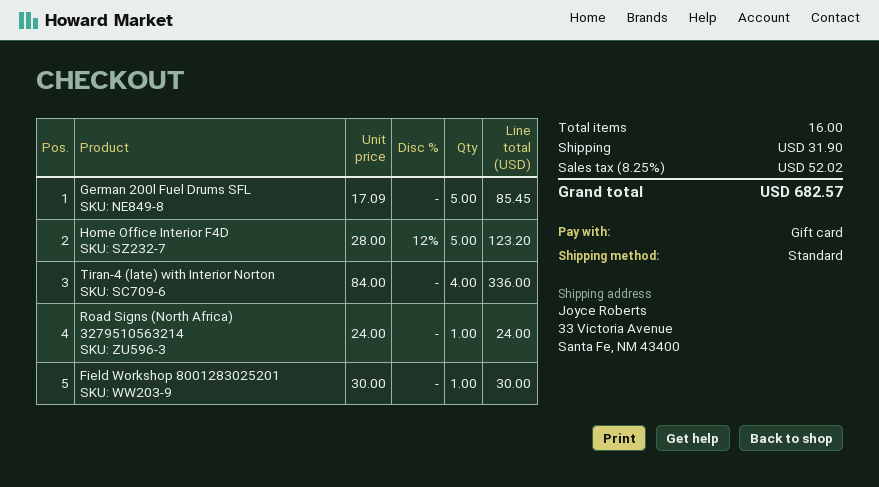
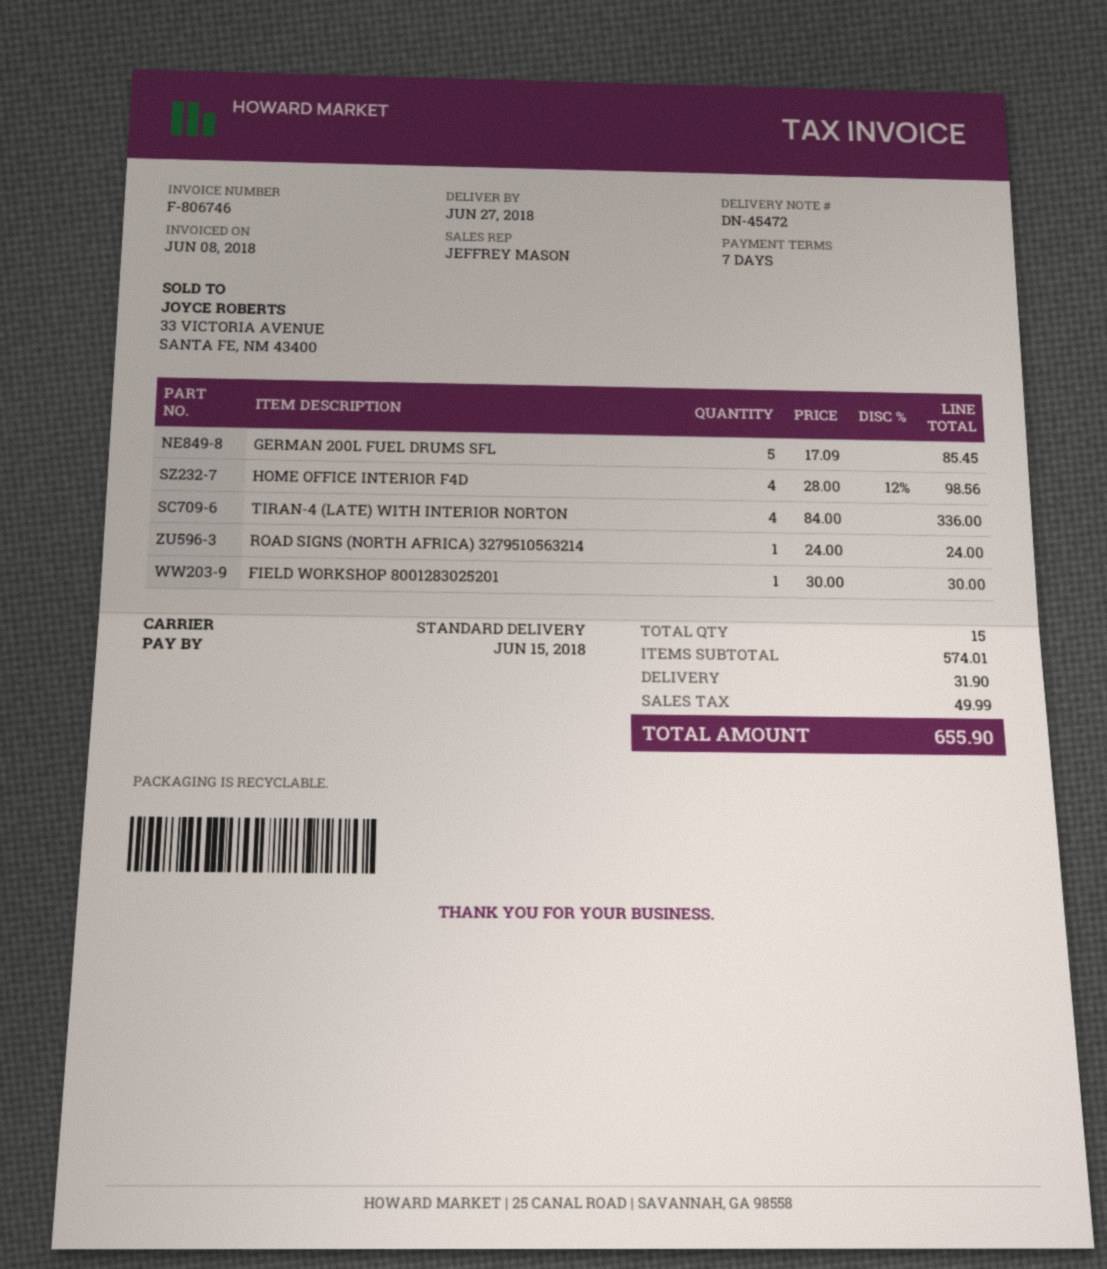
Home Office Interior F4D: 5 x 28.00 - 12% = 123.20 -> 4 x 28.00 - 12% = 98.56
total quantity: 16 -> 15
tax: 52.02 -> 49.99
total: 682.57 -> 655.90

